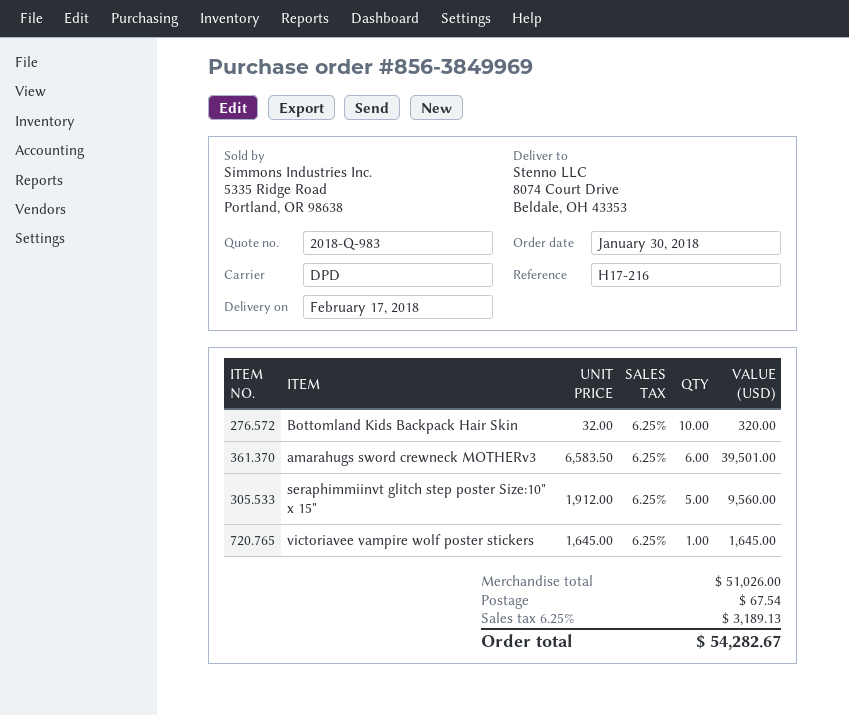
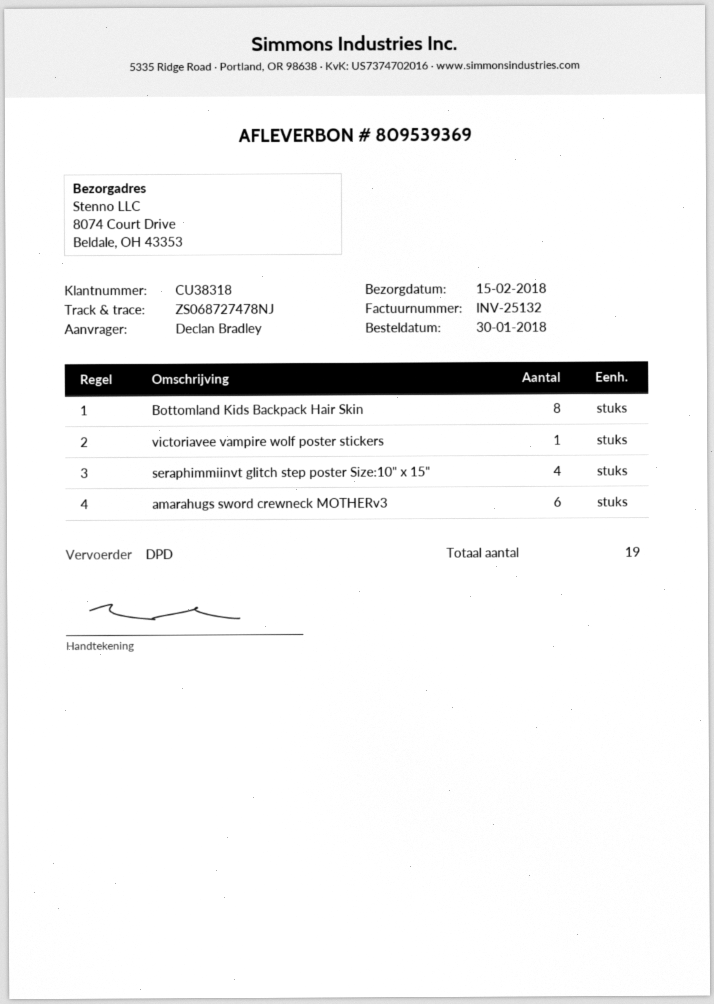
delivery date: 2018-02-17 -> 2018-02-15
Bottomland Kids Backpack Hair Skin: 10 -> 8
seraphimmiinvt glitch step poster Size:10" x 15": 5 -> 4

